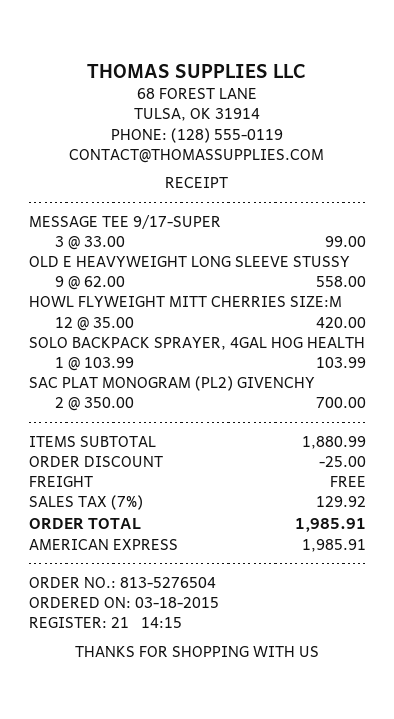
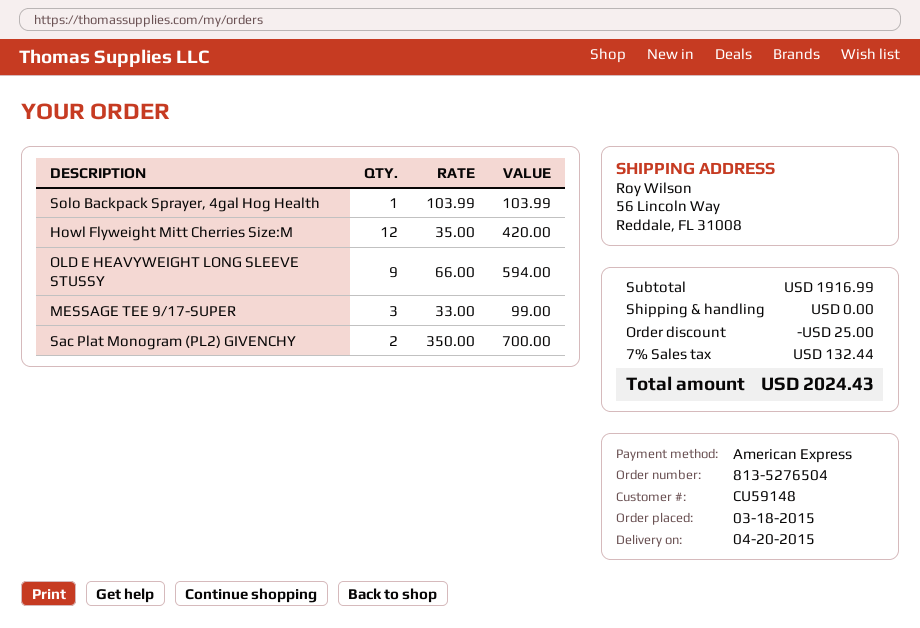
OLD E HEAVYWEIGHT LONG SLEEVE STUSSY: 9 x 62.00 = 558.00 -> 9 x 66.00 = 594.00
subtotal: 1880.99 -> 1916.99
tax: 7% = 129.92 -> 7% = 132.44
total: 1985.91 -> 2024.43

